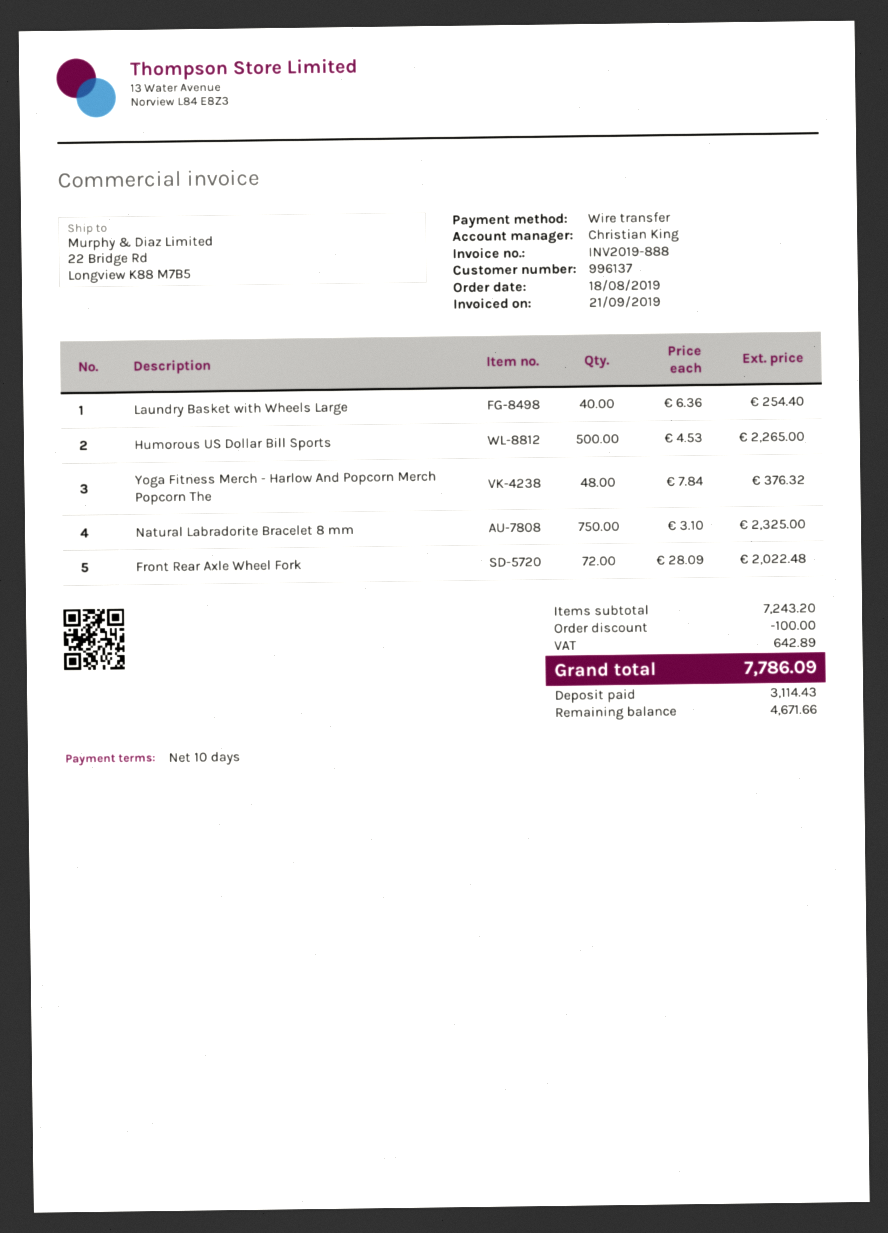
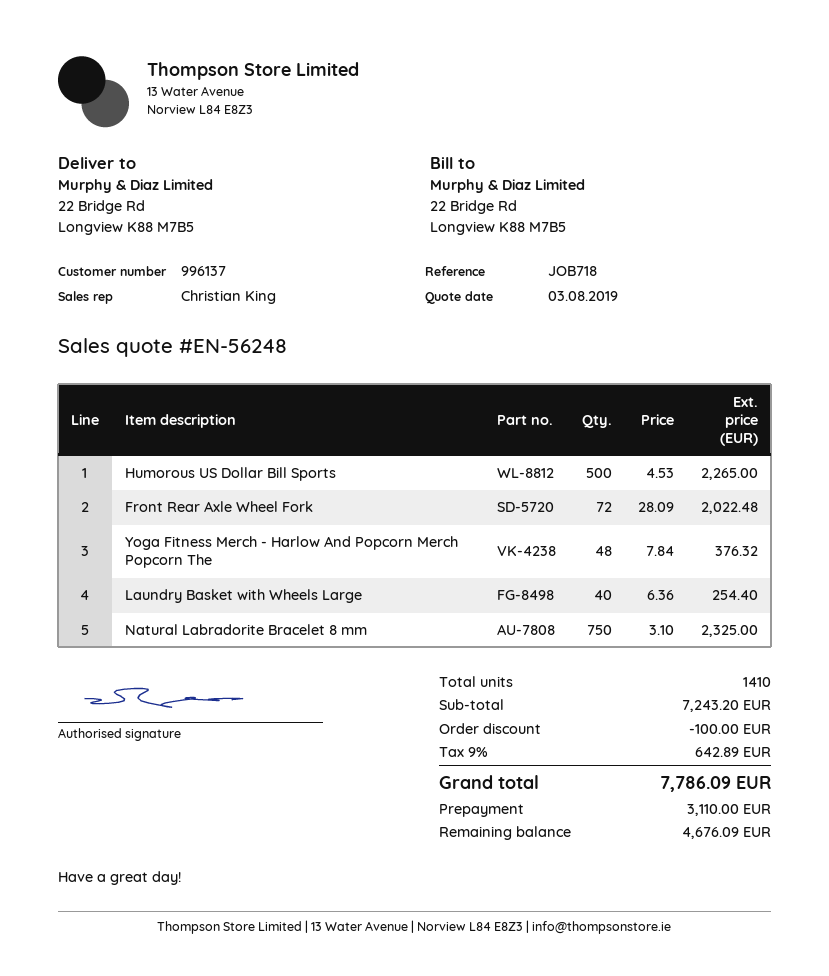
deposit: 3114.43 -> 3110.00
balance: 4671.66 -> 4676.09

